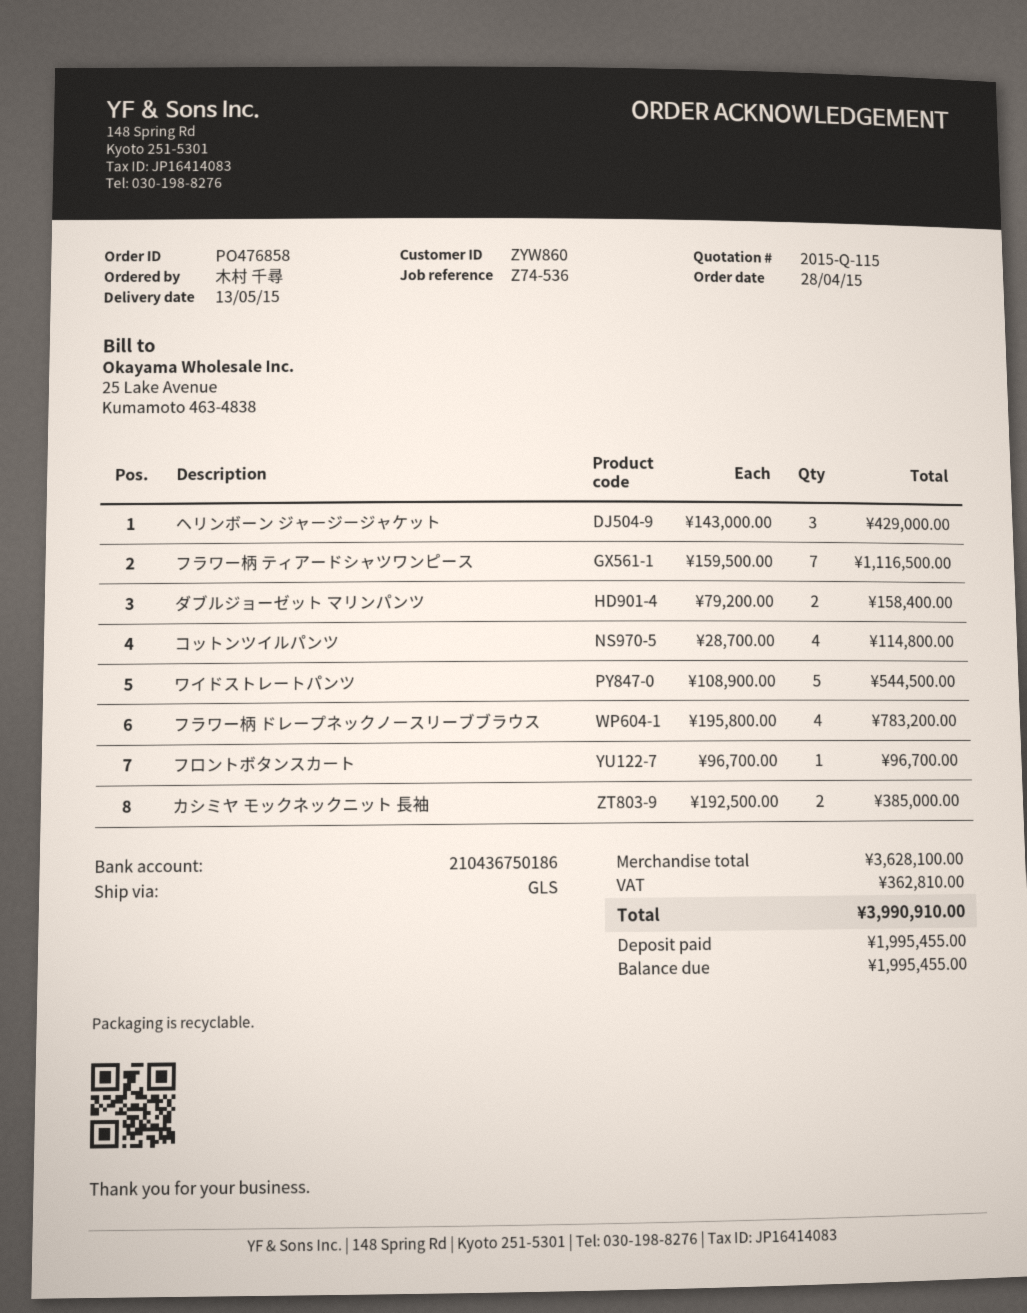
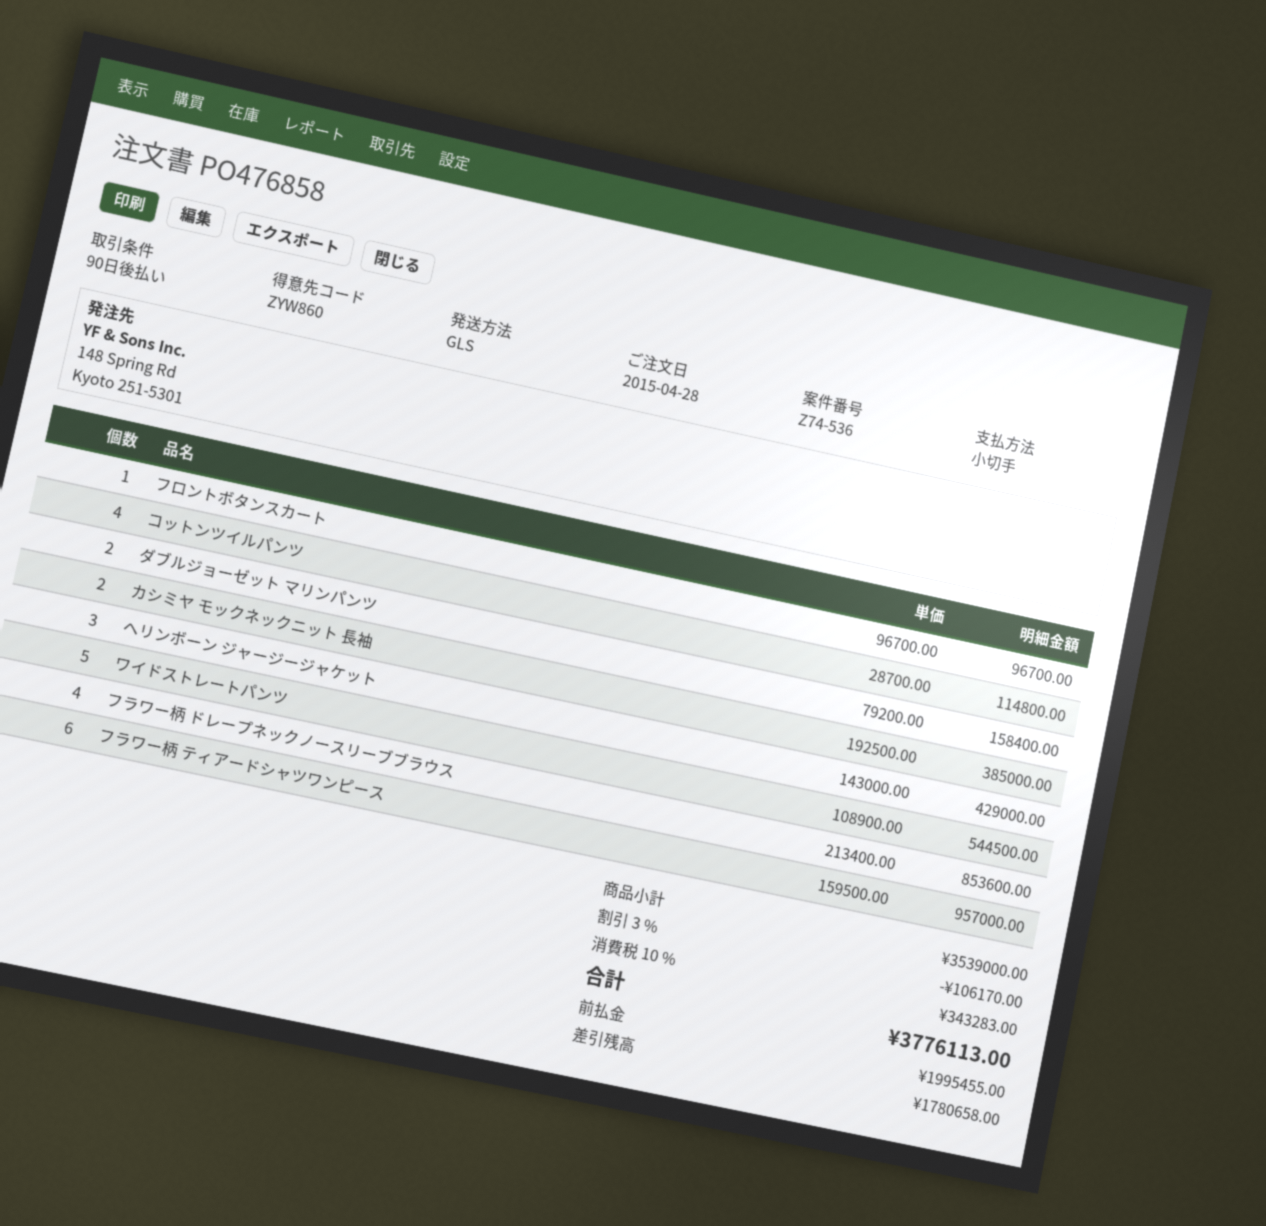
フラワー柄 ティアードシャツワンピース: 7 x 159500.00 = 1116500.00 -> 6 x 159500.00 = 957000.00
フラワー柄 ドレープネックノースリーブブラウス: 4 x 195800.00 = 783200.00 -> 4 x 213400.00 = 853600.00
subtotal: 3628100.00 -> 3539000.00
discount: none -> 3% = 106170.00
tax: 362810.00 -> 343283.00
total: 3990910.00 -> 3776113.00
balance: 1995455.00 -> 1780658.00

